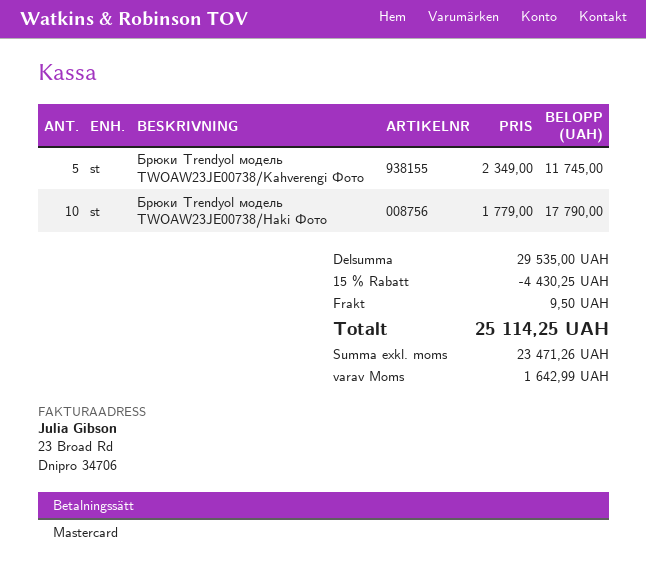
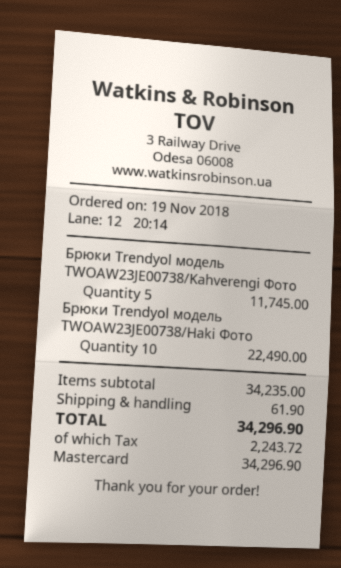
Брюки Trendyol модель TWOAW23JE00738/Haki Фото: 10 for 17790.00 -> 10 for 22490.00
subtotal: 29535.00 -> 34235.00
discount: 15% = 4430.25 -> none
shipping: 9.50 -> 61.90
tax: 1642.99 -> 2243.72
total: 25114.25 -> 34296.90

